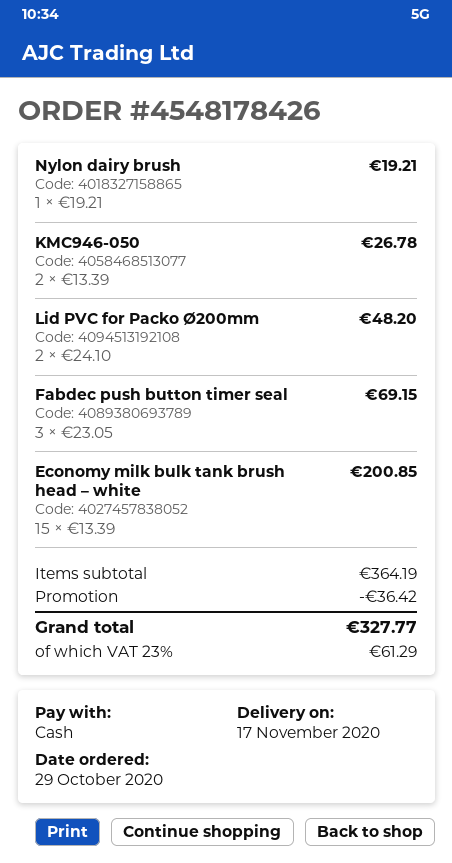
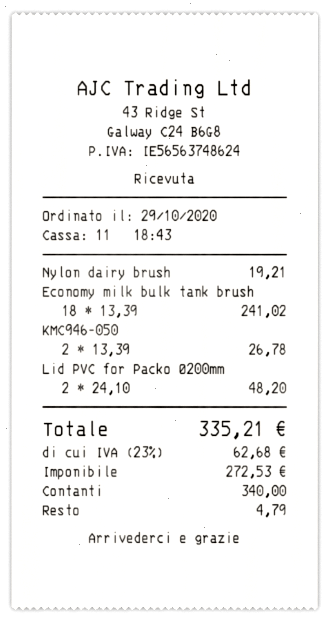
Fabdec push button timer seal: 3 x 23.05 = 69.15 -> none
Economy milk bulk tank brush head – white: 15 x 13.39 = 200.85 -> 18 x 13.39 = 241.02
discount: 36.42 -> none
tax: 23% = 61.29 -> 23% = 62.68
total: 327.77 -> 335.21

